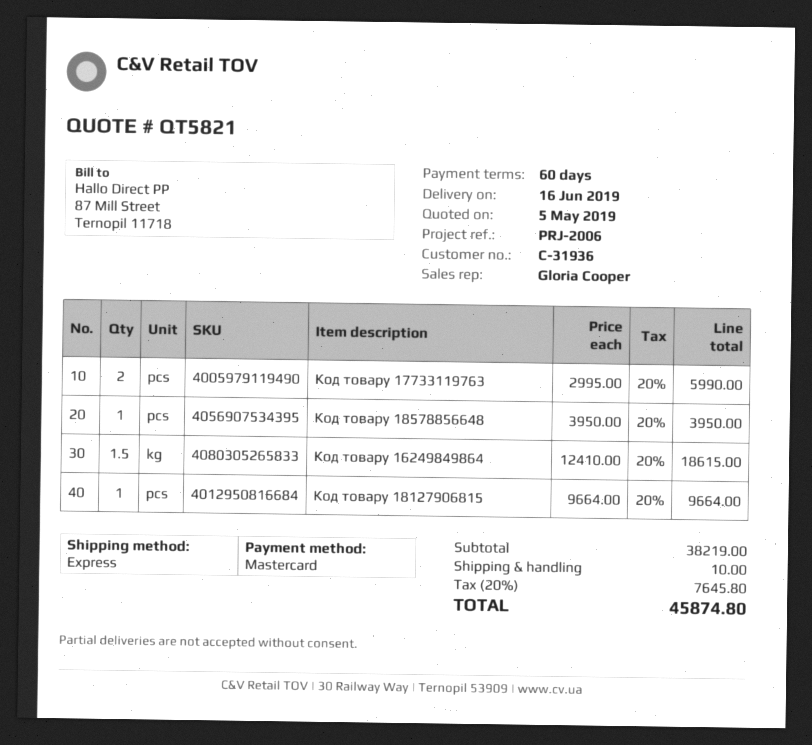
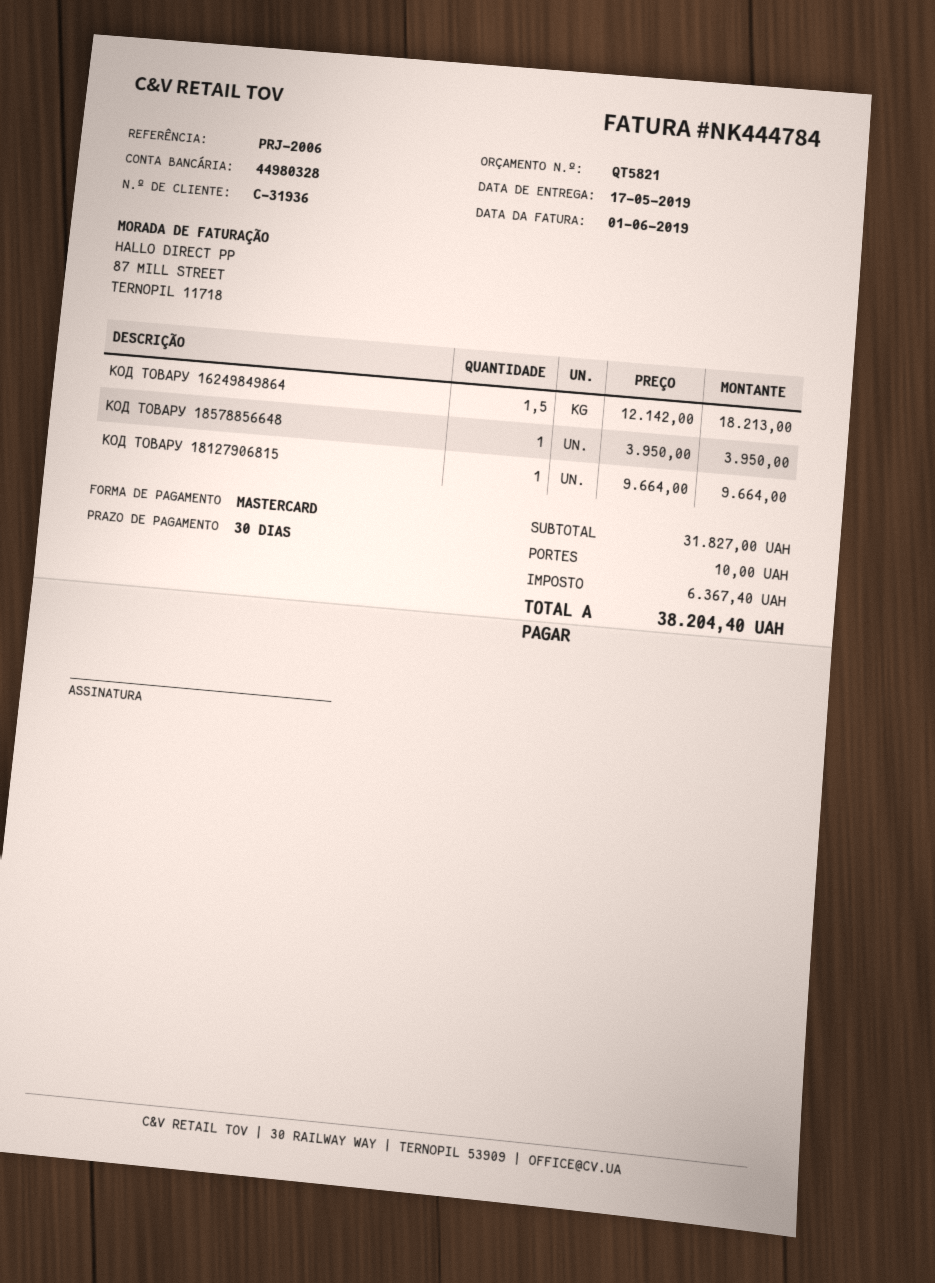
delivery date: 2019-06-16 -> 2019-05-17
payment terms: 60 days -> 30 days
Код товару 17733119763: 2 x 2995.00 = 5990.00 -> none
Код товару 16249849864: 1.5 x 12410.00 = 18615.00 -> 1.5 x 12142.00 = 18213.00
subtotal: 38219.00 -> 31827.00
tax: 7645.80 -> 6367.40
total: 45874.80 -> 38204.40

